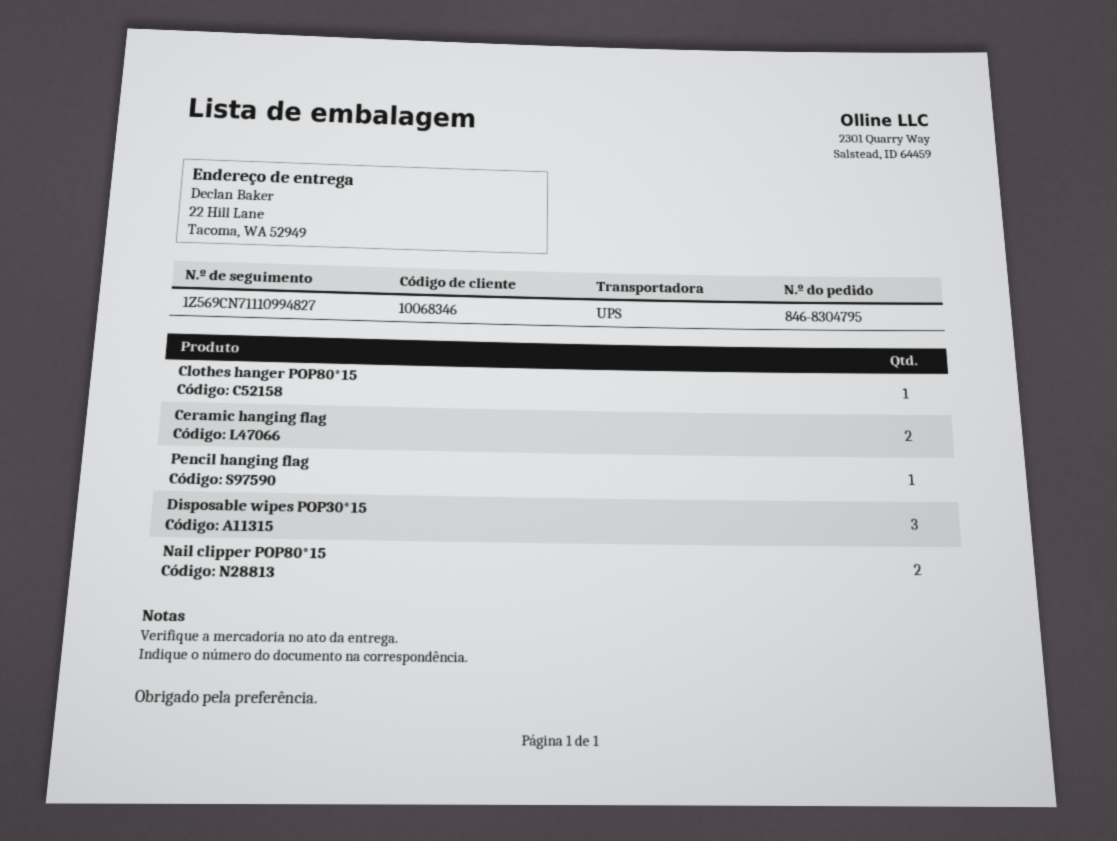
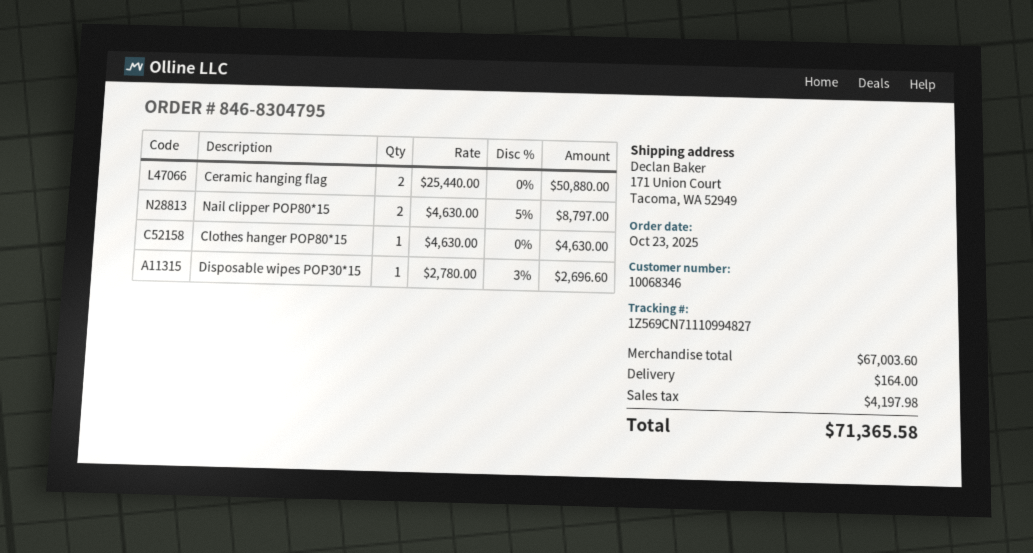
ship to: 22 Hill Lane, Tacoma, WA 52949 -> 171 Union Court, Tacoma, WA 52949
Pencil hanging flag: 1 -> none
Disposable wipes POP30*15: 3 -> 1

